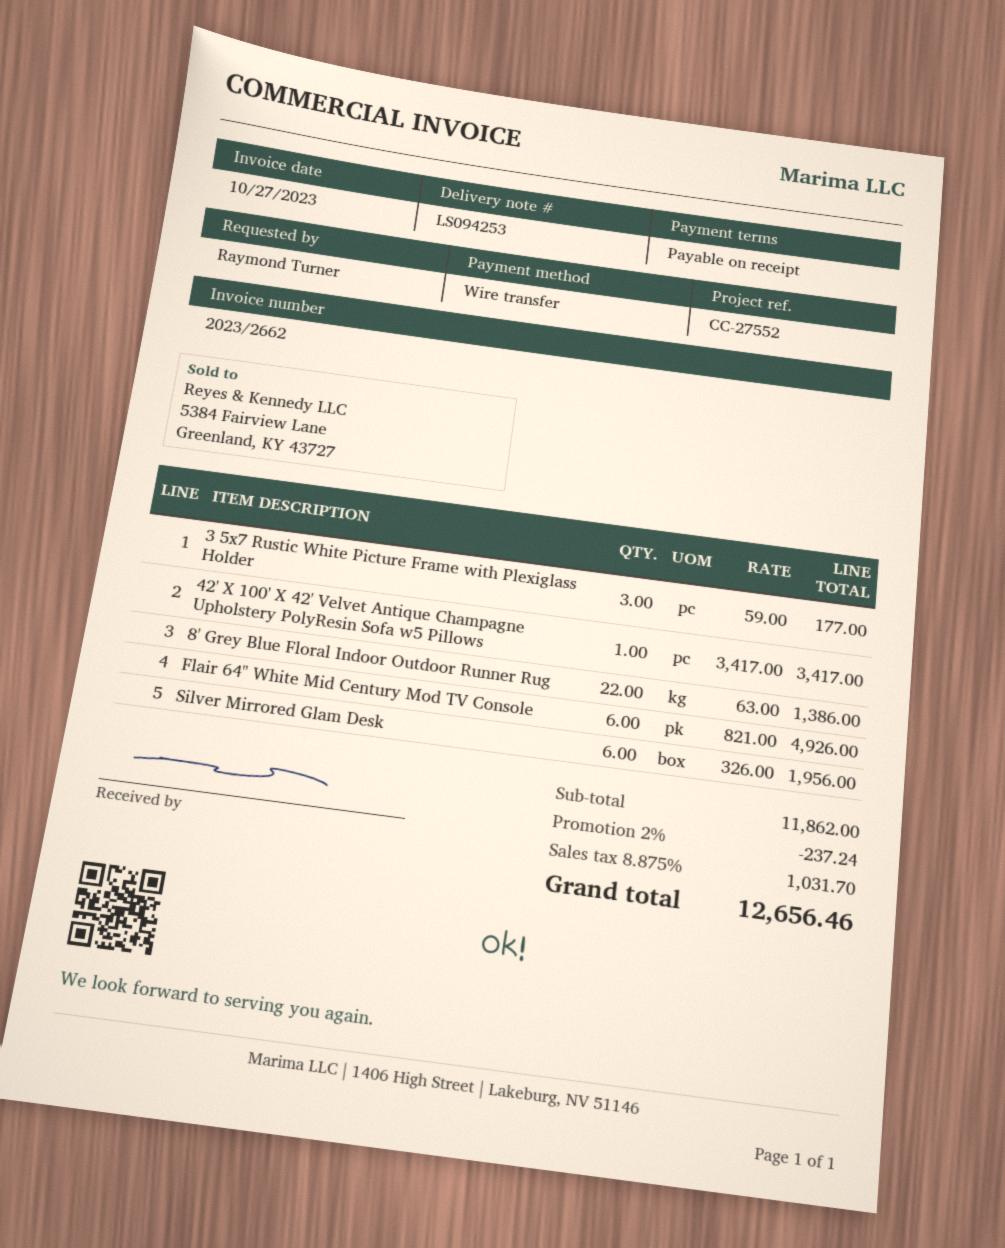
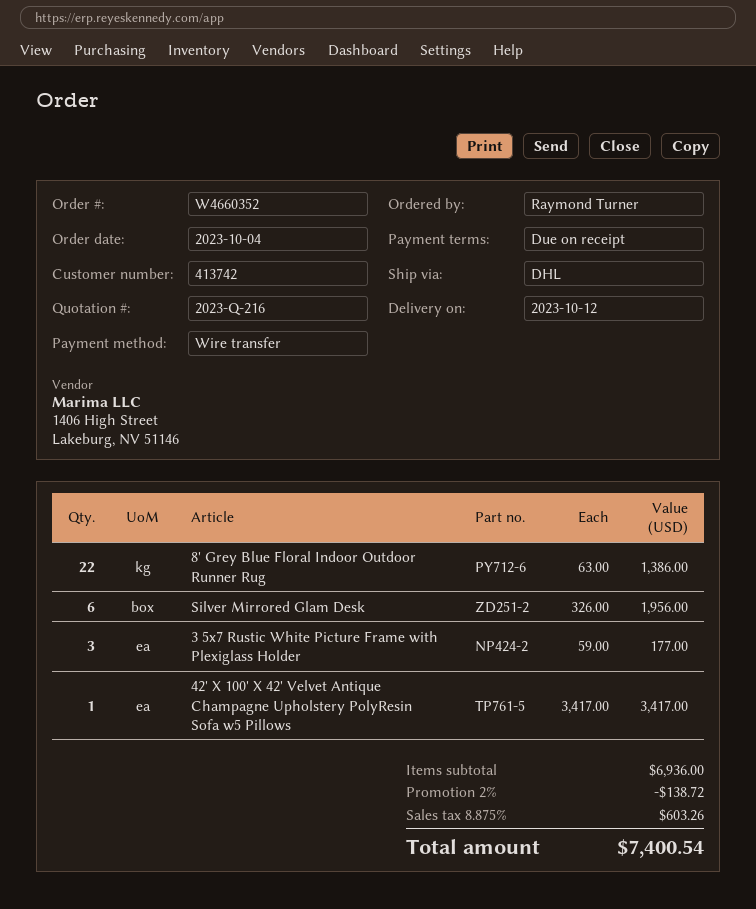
Flair 64" White Mid Century Mod TV Console: 6 x 821.00 = 4926.00 -> none
subtotal: 11862.00 -> 6936.00
discount: 2% = 237.24 -> 2% = 138.72
tax: 8.875% = 1031.70 -> 8.875% = 603.26
total: 12656.46 -> 7400.54

